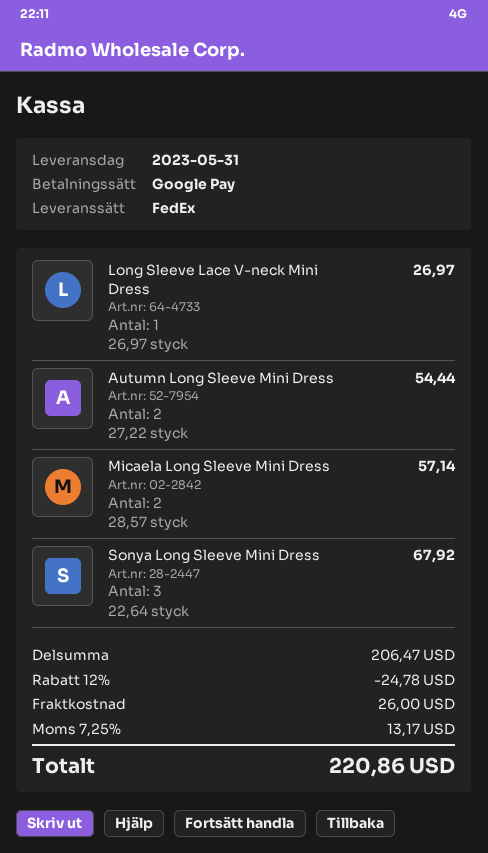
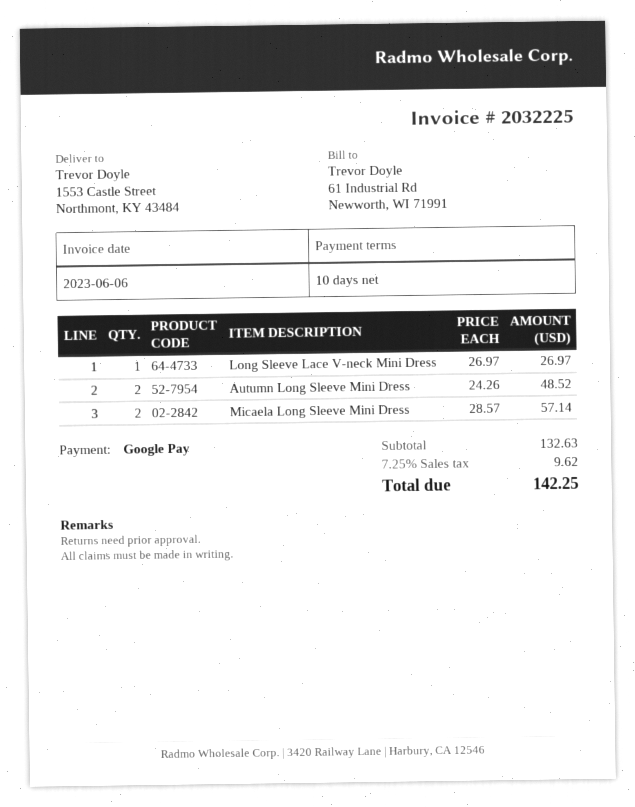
Autumn Long Sleeve Mini Dress: 2 x 27.22 = 54.44 -> 2 x 24.26 = 48.52
Sonya Long Sleeve Mini Dress: 3 x 22.64 = 67.92 -> none
subtotal: 206.47 -> 132.63
discount: 12% = 24.78 -> none
shipping: 26.00 -> none
tax: 7.25% = 13.17 -> 7.25% = 9.62
total: 220.86 -> 142.25

